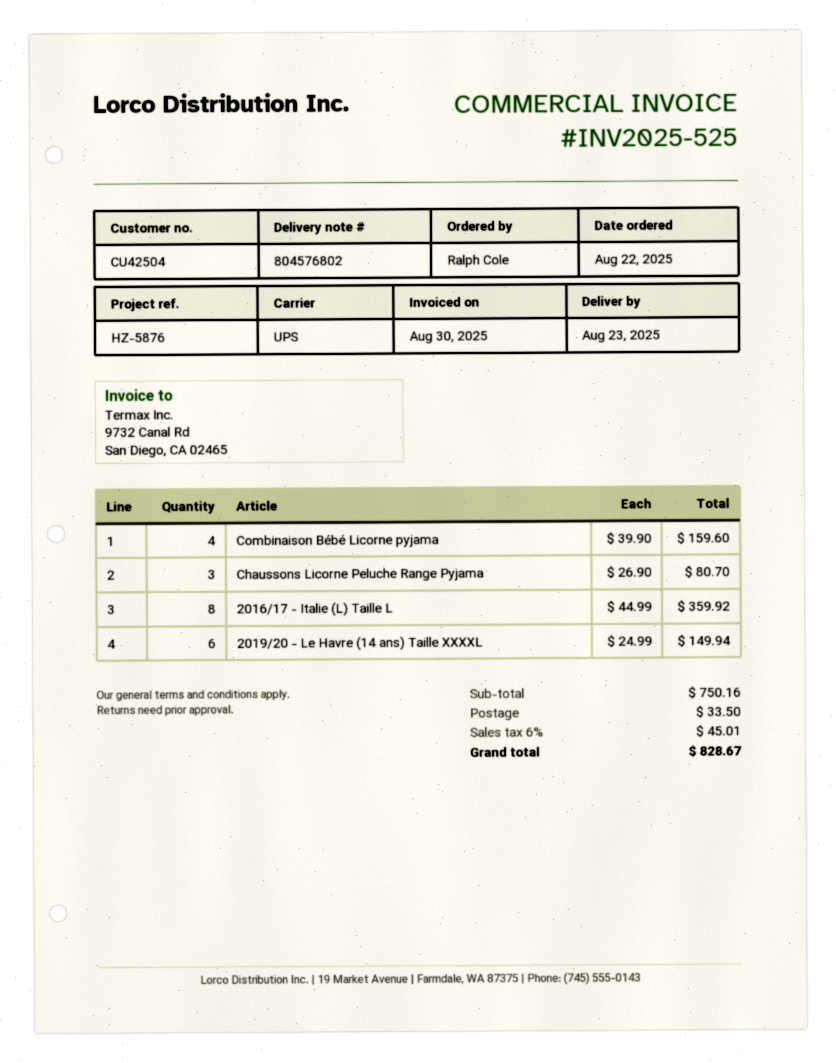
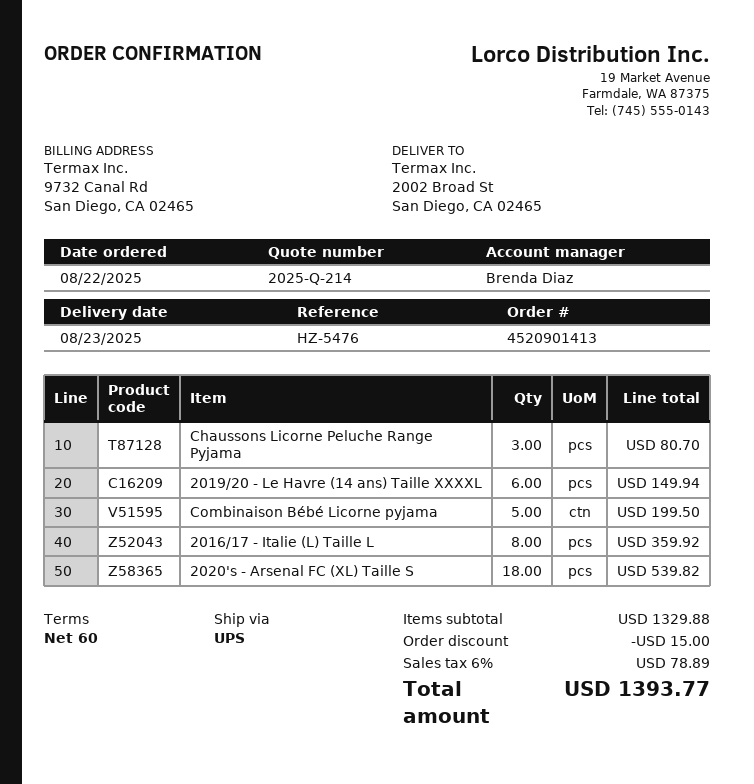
reference: HZ-5876 -> HZ-5476
Combinaison Bébé Licorne pyjama: 4 for 159.60 -> 5 for 199.50
2020's - Arsenal FC (XL) Taille S: none -> 18 for 539.82
subtotal: 750.16 -> 1329.88
discount: none -> 15.00
shipping: 33.50 -> none
tax: 6% = 45.01 -> 6% = 78.89
total: 828.67 -> 1393.77

